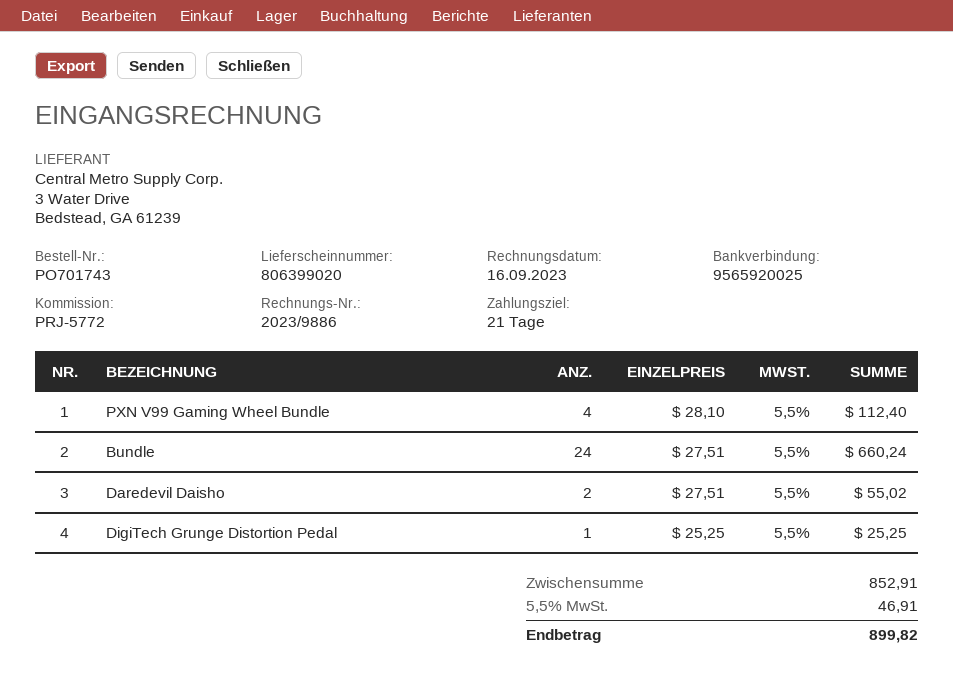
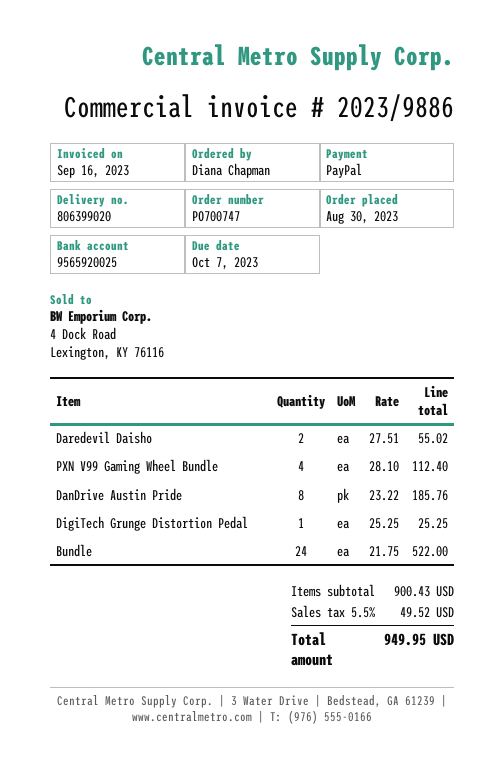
order number: PO701743 -> PO700747
Bundle: 24 x 27.51 = 660.24 -> 24 x 21.75 = 522.00
DanDrive Austin Pride: none -> 8 x 23.22 = 185.76
subtotal: 852.91 -> 900.43
tax: 5.5% = 46.91 -> 5.5% = 49.52
total: 899.82 -> 949.95

